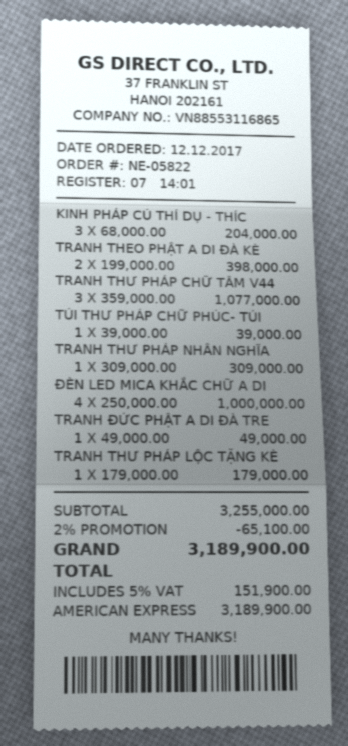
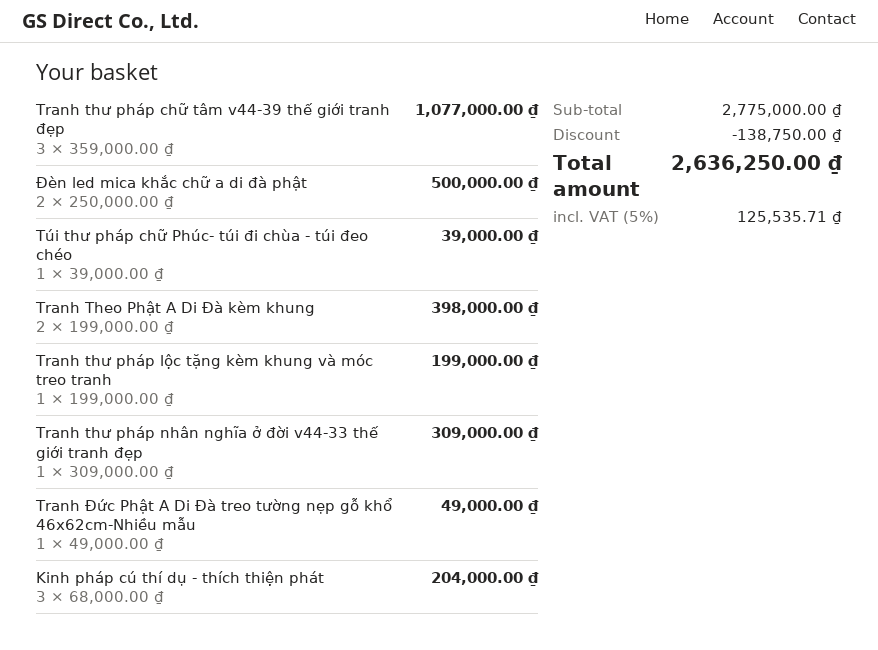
ĐÈN LED MICA KHẮC CHỮ A DI: 4 x 250000.00 = 1000000.00 -> 2 x 250000.00 = 500000.00
TRANH THƯ PHÁP LỘC TẶNG KÈ: 1 x 179000.00 = 179000.00 -> 1 x 199000.00 = 199000.00
subtotal: 3255000.00 -> 2775000.00
discount: 65100.00 -> 138750.00
tax: 5% = 151900.00 -> 5% = 125535.71
total: 3189900.00 -> 2636250.00

